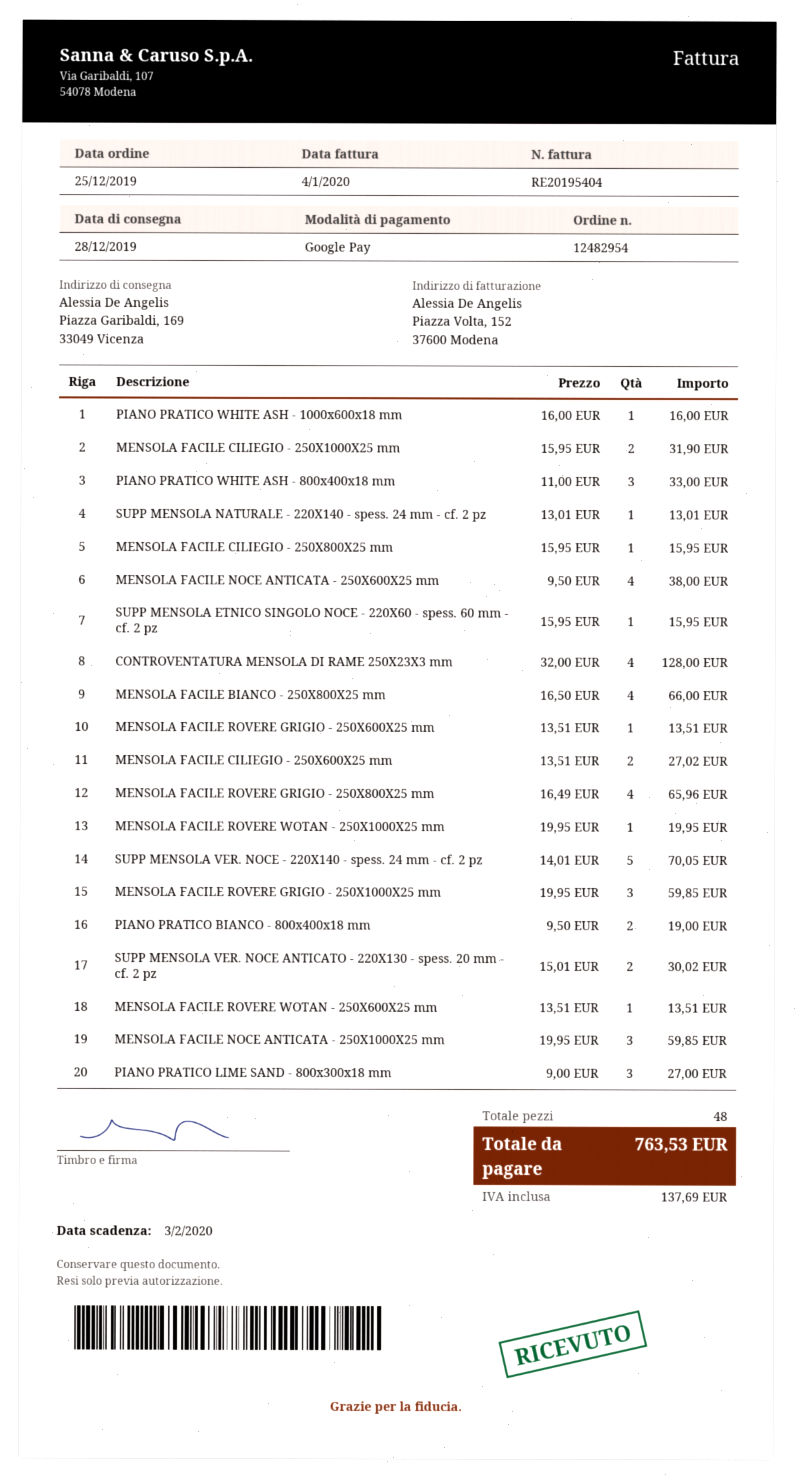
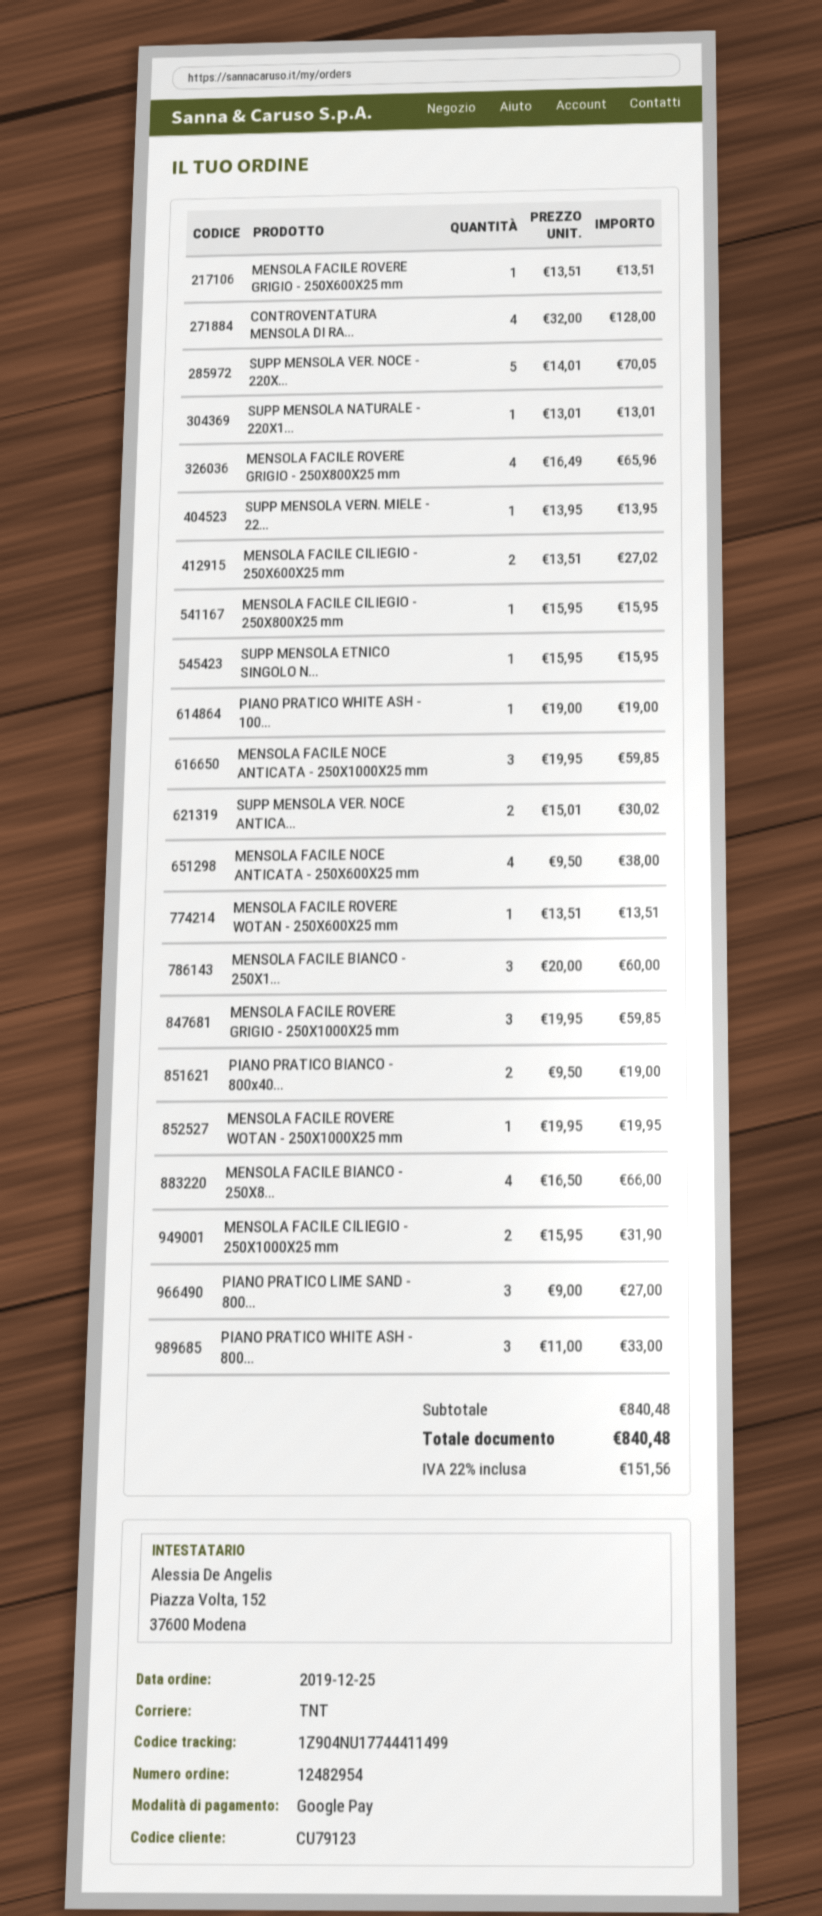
PIANO PRATICO WHITE ASH - 1000x600x18 mm: 1 x 16.00 = 16.00 -> 1 x 19.00 = 19.00
SUPP MENSOLA VERN. MIELE - 22...: none -> 1 x 13.95 = 13.95
MENSOLA FACILE BIANCO - 250X1...: none -> 3 x 20.00 = 60.00
tax: 137.69 -> 151.56
total: 763.53 -> 840.48

